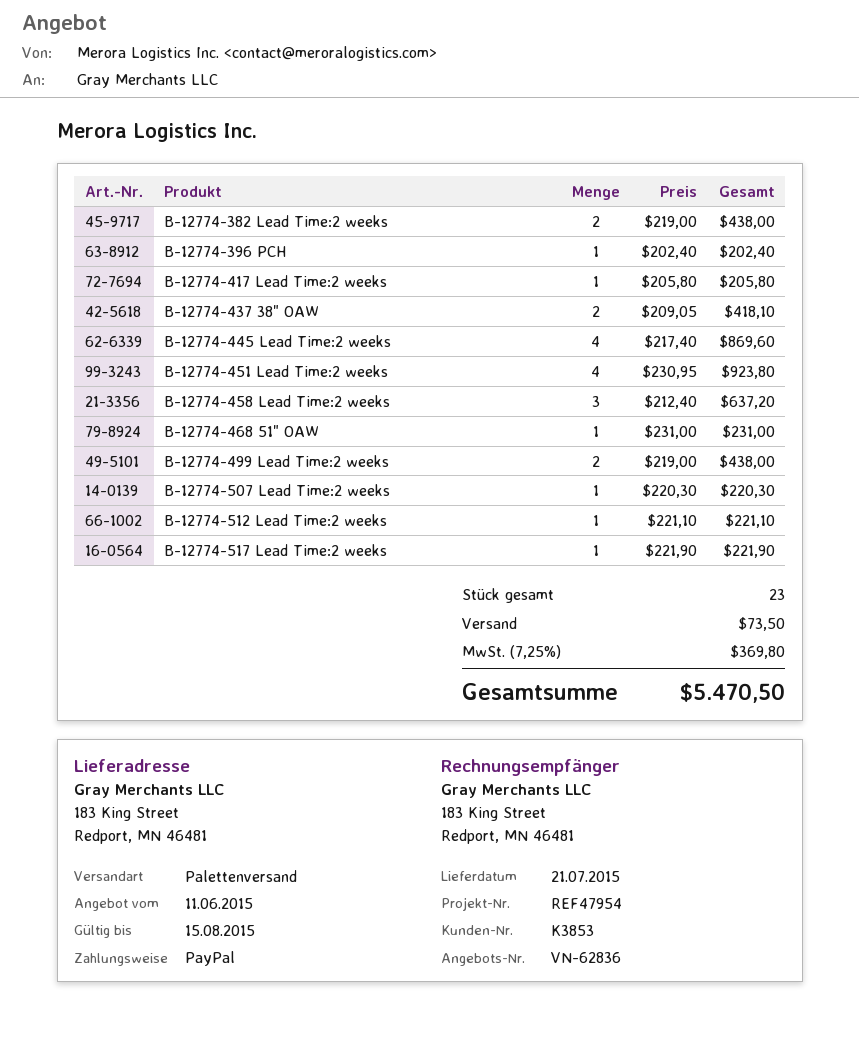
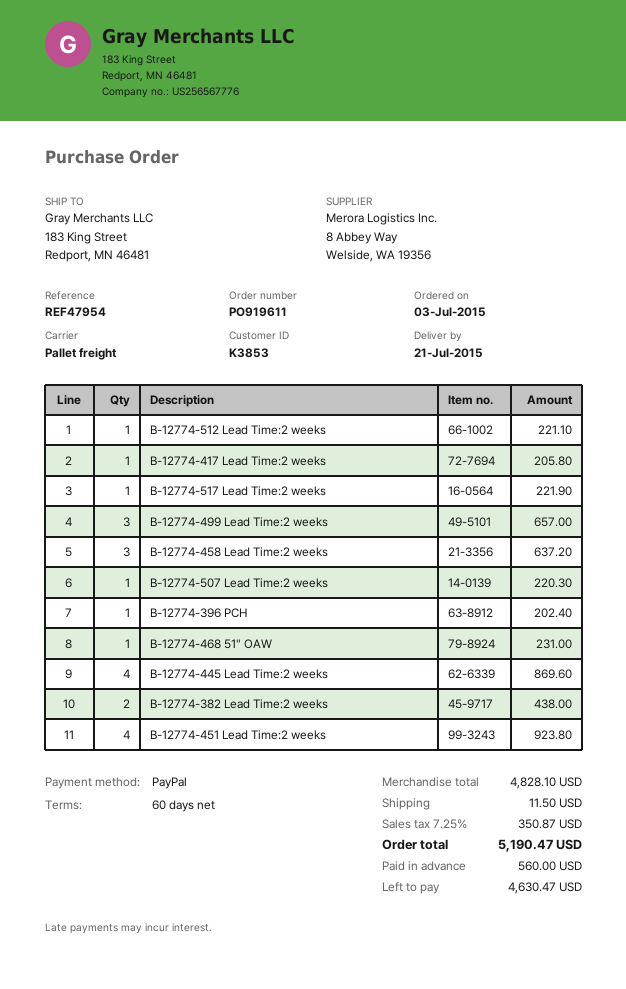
B-12774-437 38" OAW: 2 for 418.10 -> none
B-12774-499 Lead Time:2 weeks: 2 for 438.00 -> 3 for 657.00
shipping: 73.50 -> 11.50
tax: 7.25% = 369.80 -> 7.25% = 350.87
total: 5470.50 -> 5190.47

